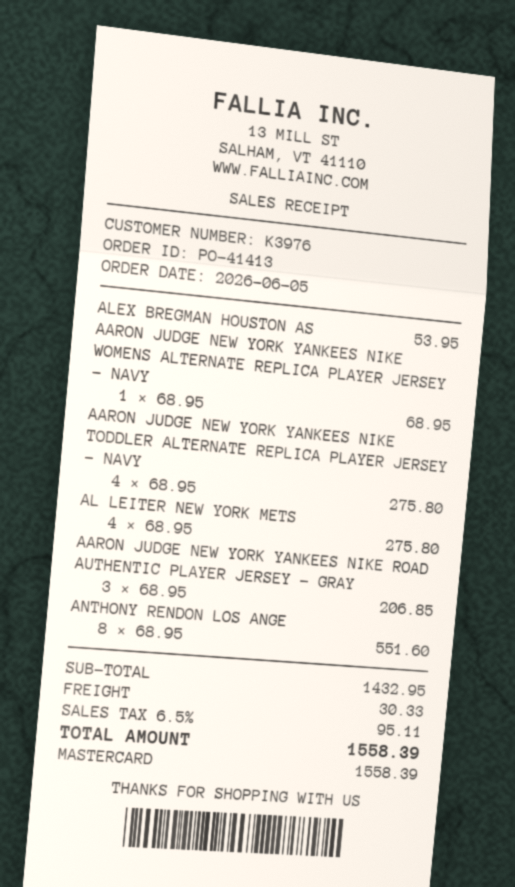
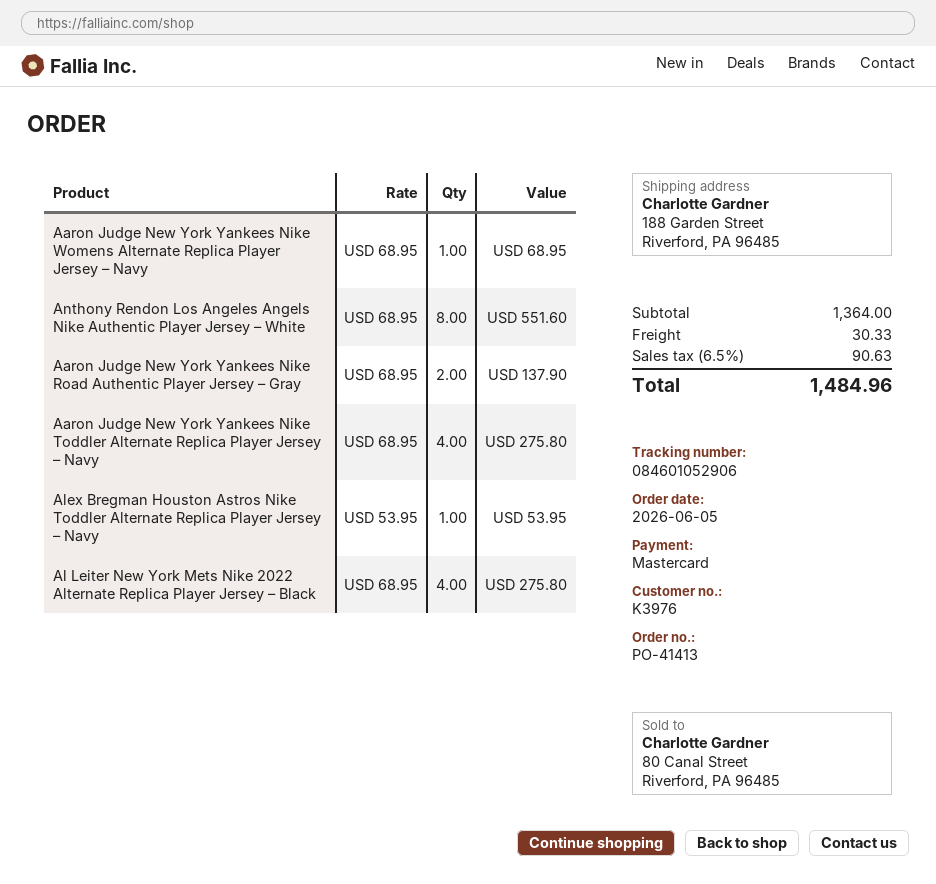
AARON JUDGE NEW YORK YANKEES NIKE ROAD AUTHENTIC PLAYER JERSEY – GRAY: 3 x 68.95 = 206.85 -> 2 x 68.95 = 137.90
subtotal: 1432.95 -> 1364.00
tax: 6.5% = 95.11 -> 6.5% = 90.63
total: 1558.39 -> 1484.96

